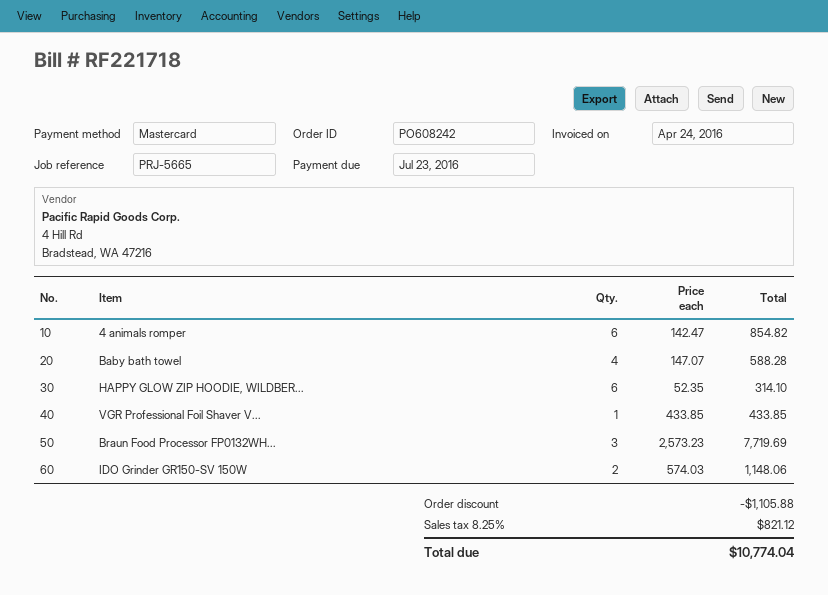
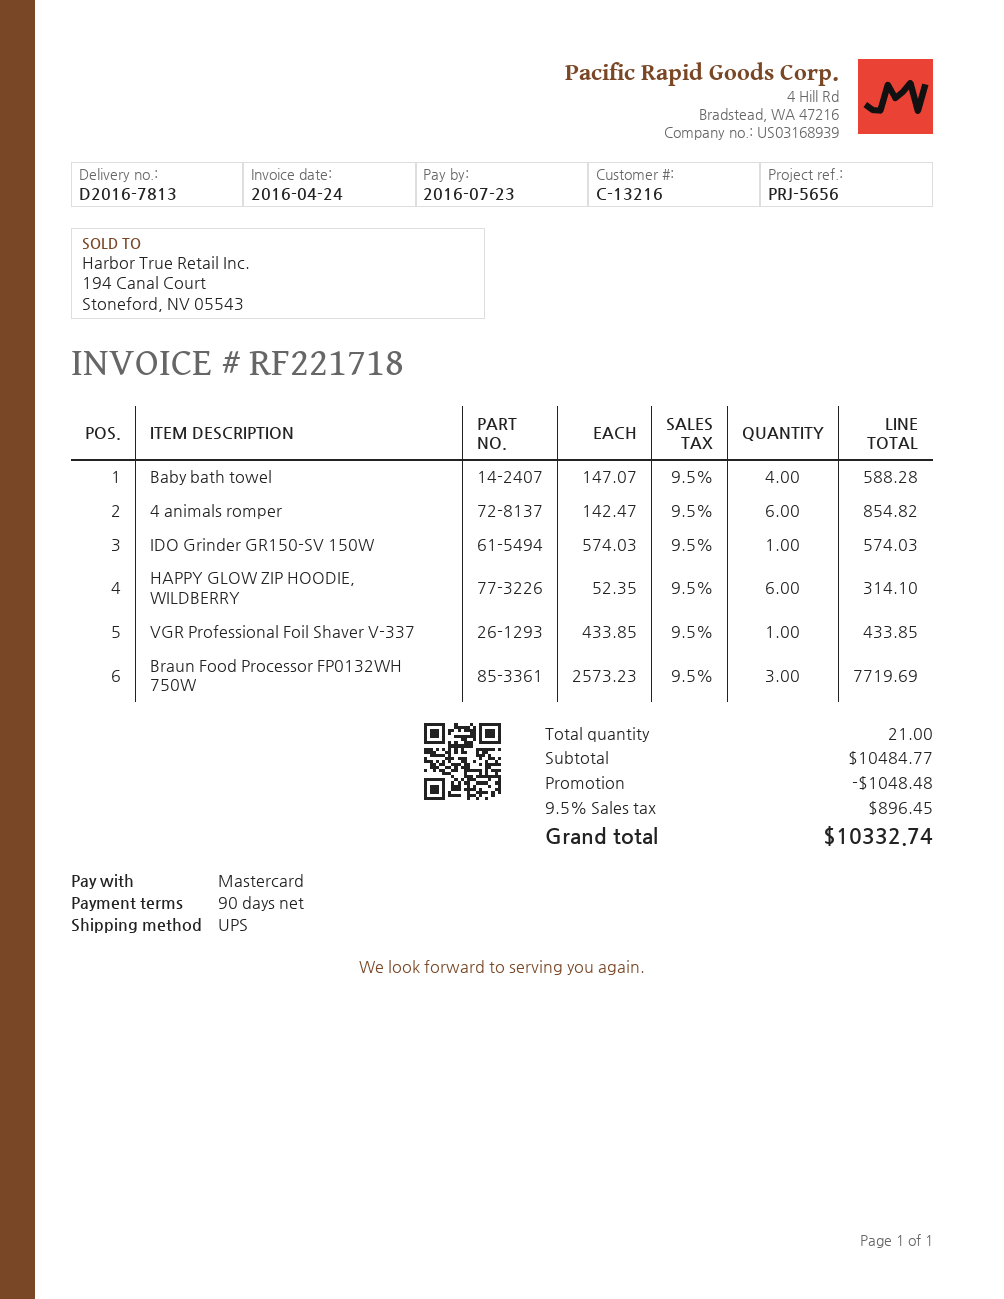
reference: PRJ-5665 -> PRJ-5656
IDO Grinder GR150-SV 150W: 2 x 574.03 = 1148.06 -> 1 x 574.03 = 574.03
discount: 1105.88 -> 1048.48
tax: 8.25% = 821.12 -> 9.5% = 896.45
total: 10774.04 -> 10332.74

